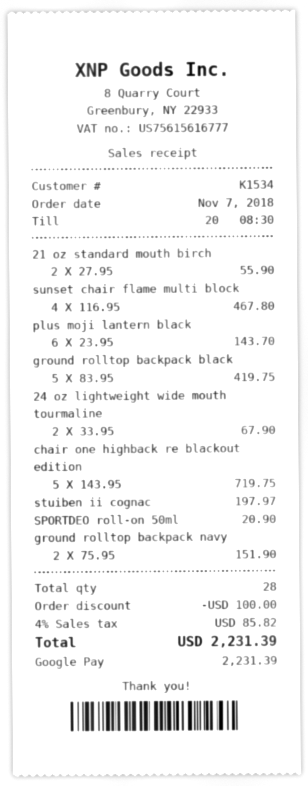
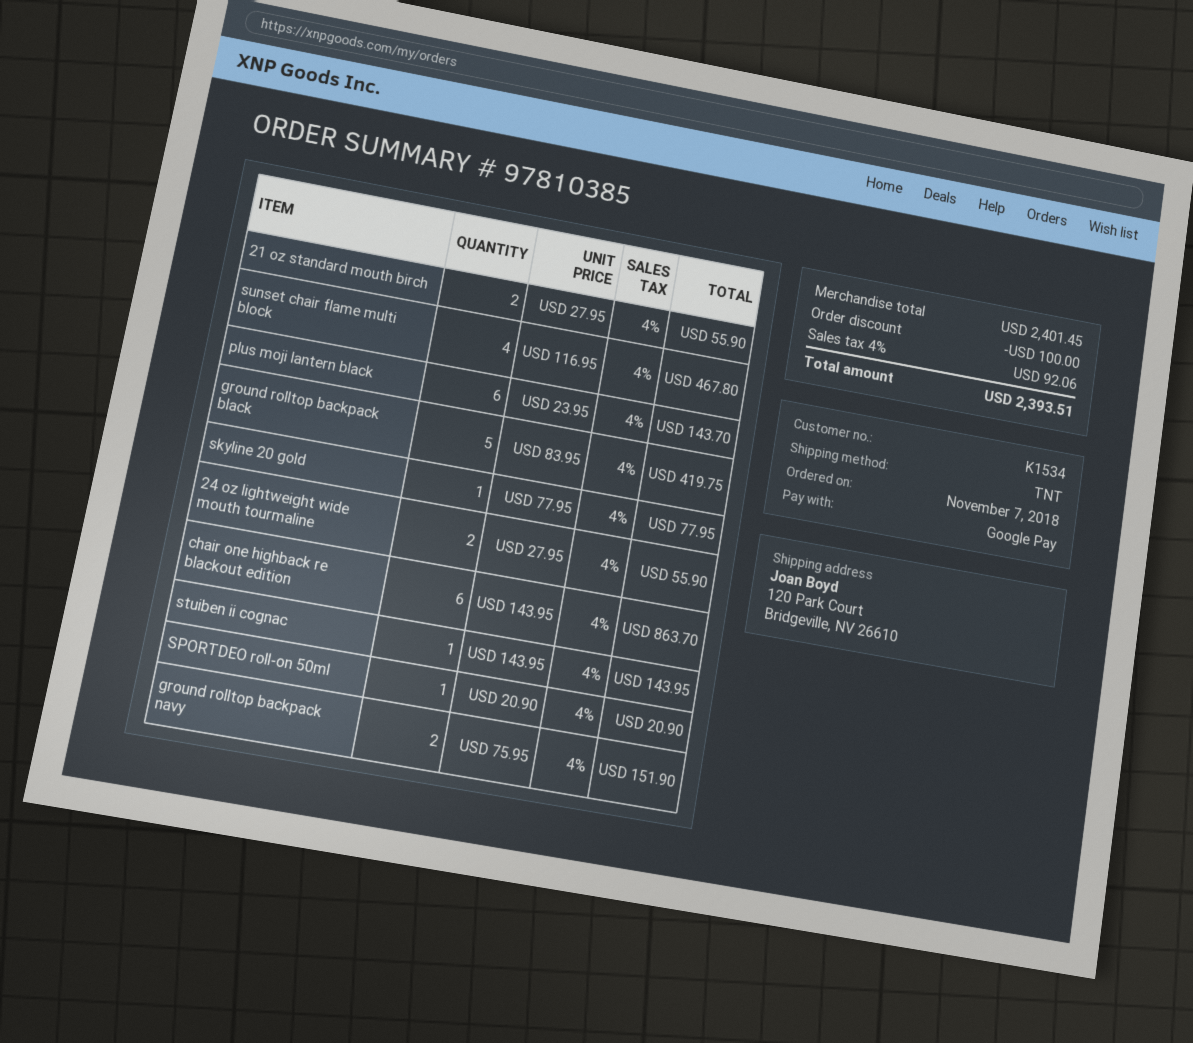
24 oz lightweight wide mouth tourmaline: 2 x 33.95 = 67.90 -> 2 x 27.95 = 55.90
chair one highback re blackout edition: 5 x 143.95 = 719.75 -> 6 x 143.95 = 863.70
stuiben ii cognac: 1 x 197.97 = 197.97 -> 1 x 143.95 = 143.95
skyline 20 gold: none -> 1 x 77.95 = 77.95
tax: 4% = 85.82 -> 4% = 92.06
total: 2231.39 -> 2393.51

